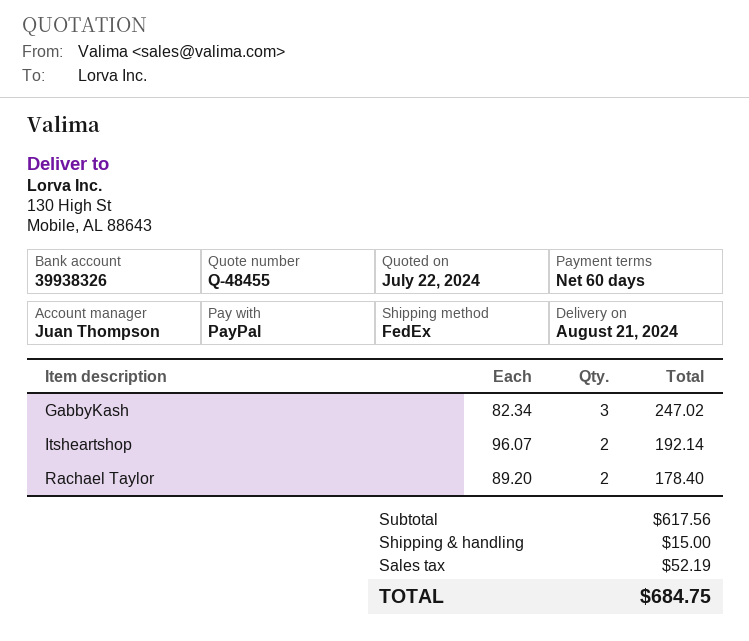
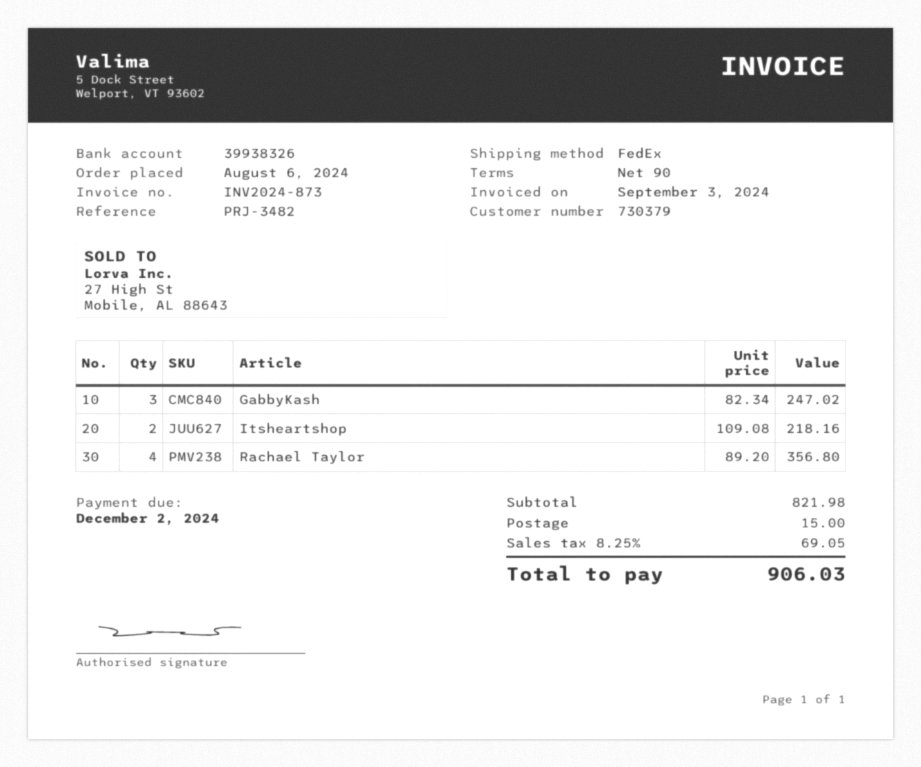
payment terms: 60 days -> 90 days
Itsheartshop: 2 x 96.07 = 192.14 -> 2 x 109.08 = 218.16
Rachael Taylor: 2 x 89.20 = 178.40 -> 4 x 89.20 = 356.80
subtotal: 617.56 -> 821.98
tax: 52.19 -> 69.05
total: 684.75 -> 906.03

